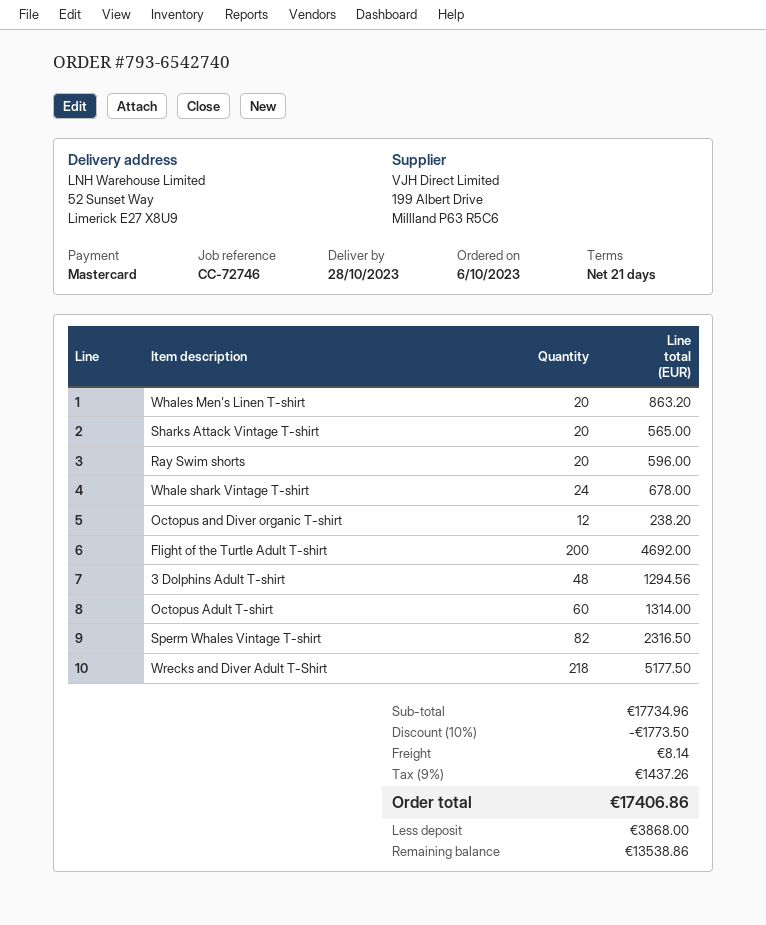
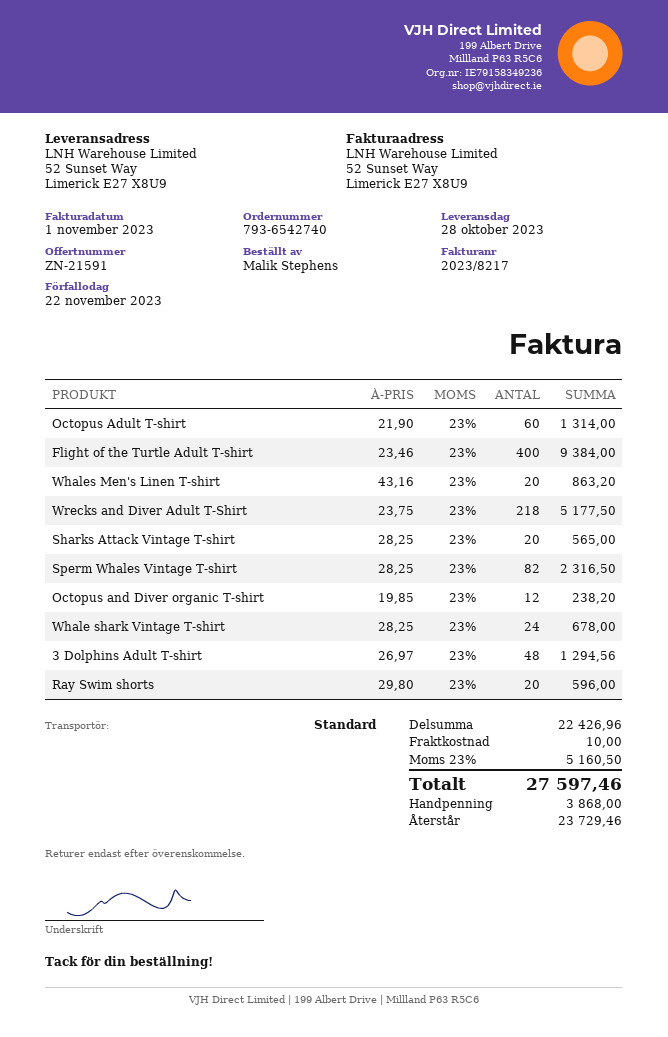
Flight of the Turtle Adult T-shirt: 200 for 4692.00 -> 400 for 9384.00
subtotal: 17734.96 -> 22426.96
discount: 10% = 1773.50 -> none
shipping: 8.14 -> 10.00
tax: 9% = 1437.26 -> 23% = 5160.50
total: 17406.86 -> 27597.46
balance: 13538.86 -> 23729.46

